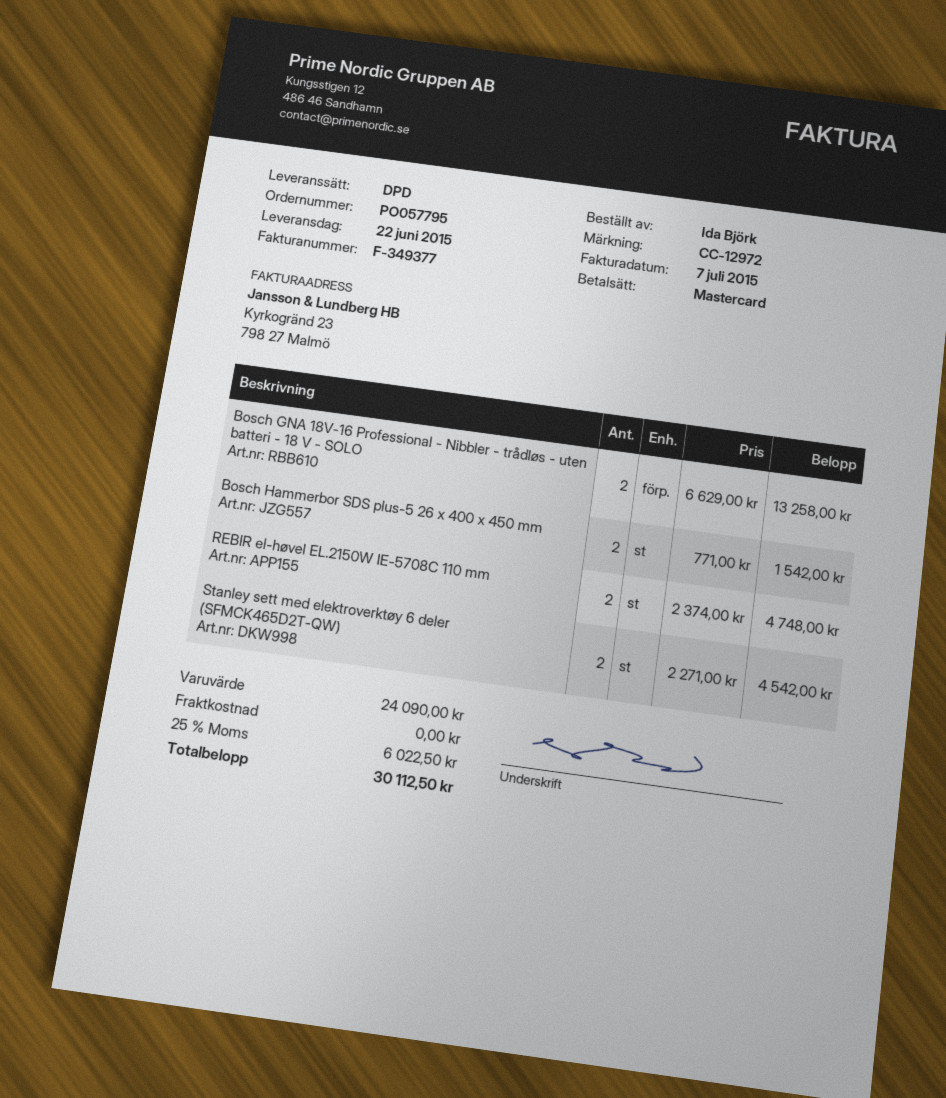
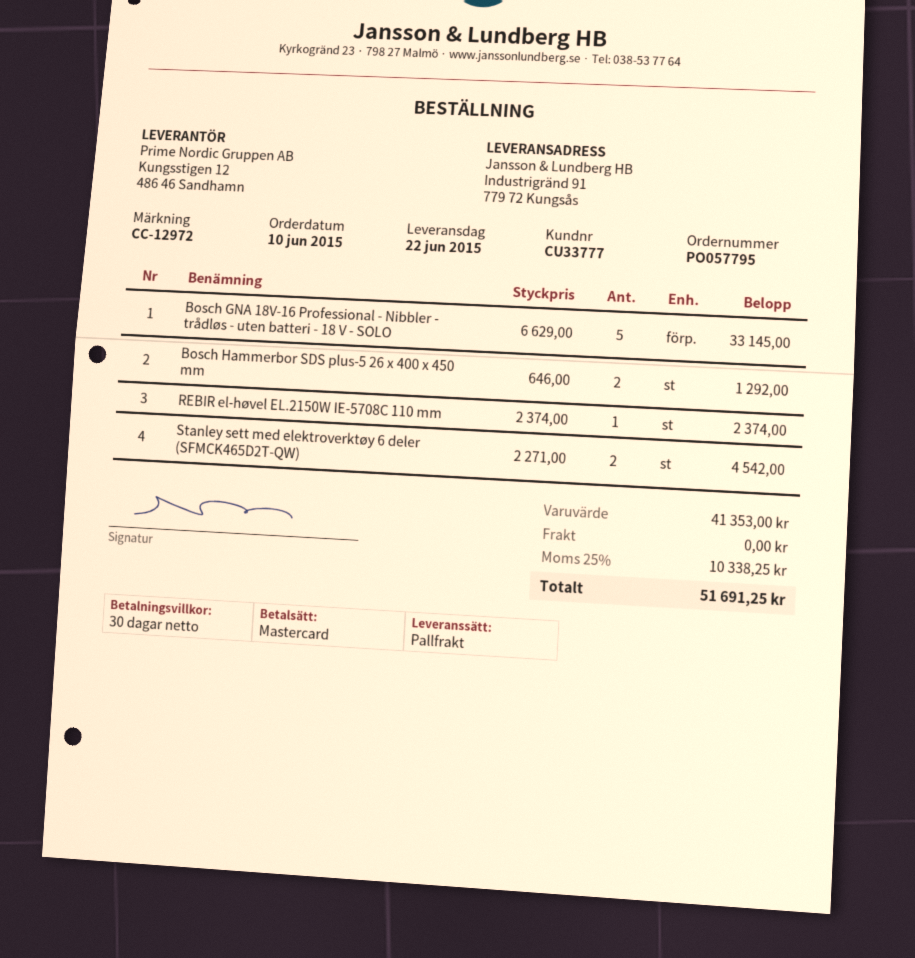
shipping method: DPD -> pallet freight
Bosch GNA 18V-16 Professional - Nibbler - trådløs - uten batteri - 18 V - SOLO: 2 x 6629.00 = 13258.00 -> 5 x 6629.00 = 33145.00
Bosch Hammerbor SDS plus-5 26 x 400 x 450 mm: 2 x 771.00 = 1542.00 -> 2 x 646.00 = 1292.00
REBIR el-høvel EL.2150W IE-5708C 110 mm: 2 x 2374.00 = 4748.00 -> 1 x 2374.00 = 2374.00
subtotal: 24090.00 -> 41353.00
tax: 25% = 6022.50 -> 25% = 10338.25
total: 30112.50 -> 51691.25

